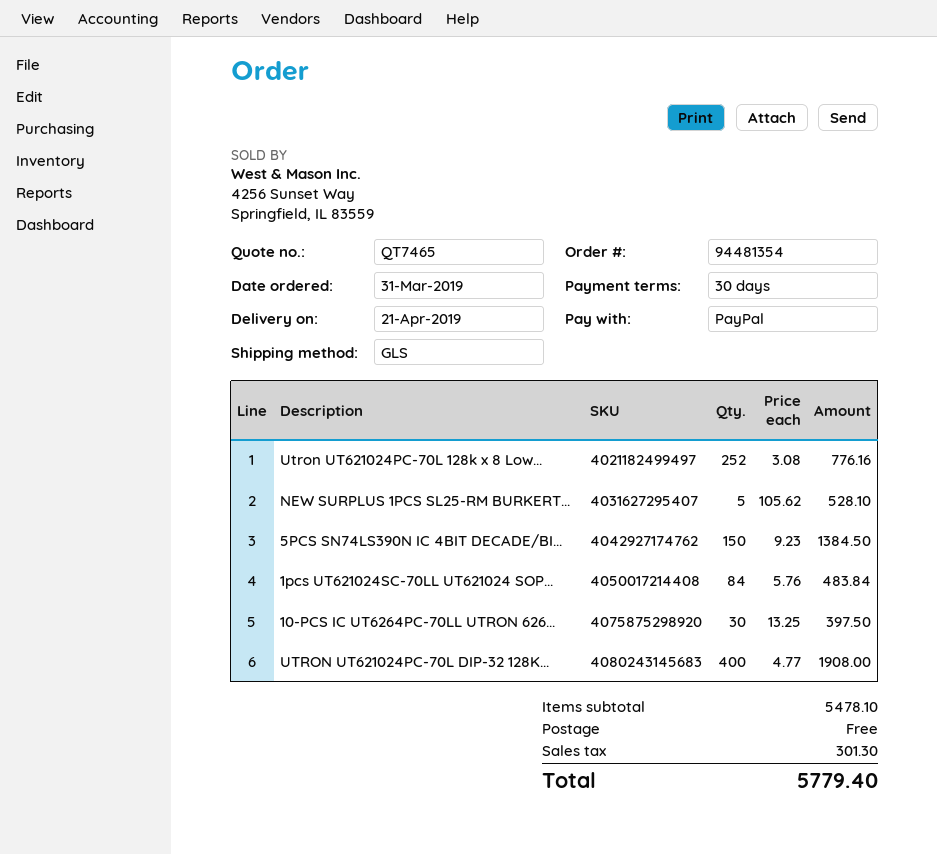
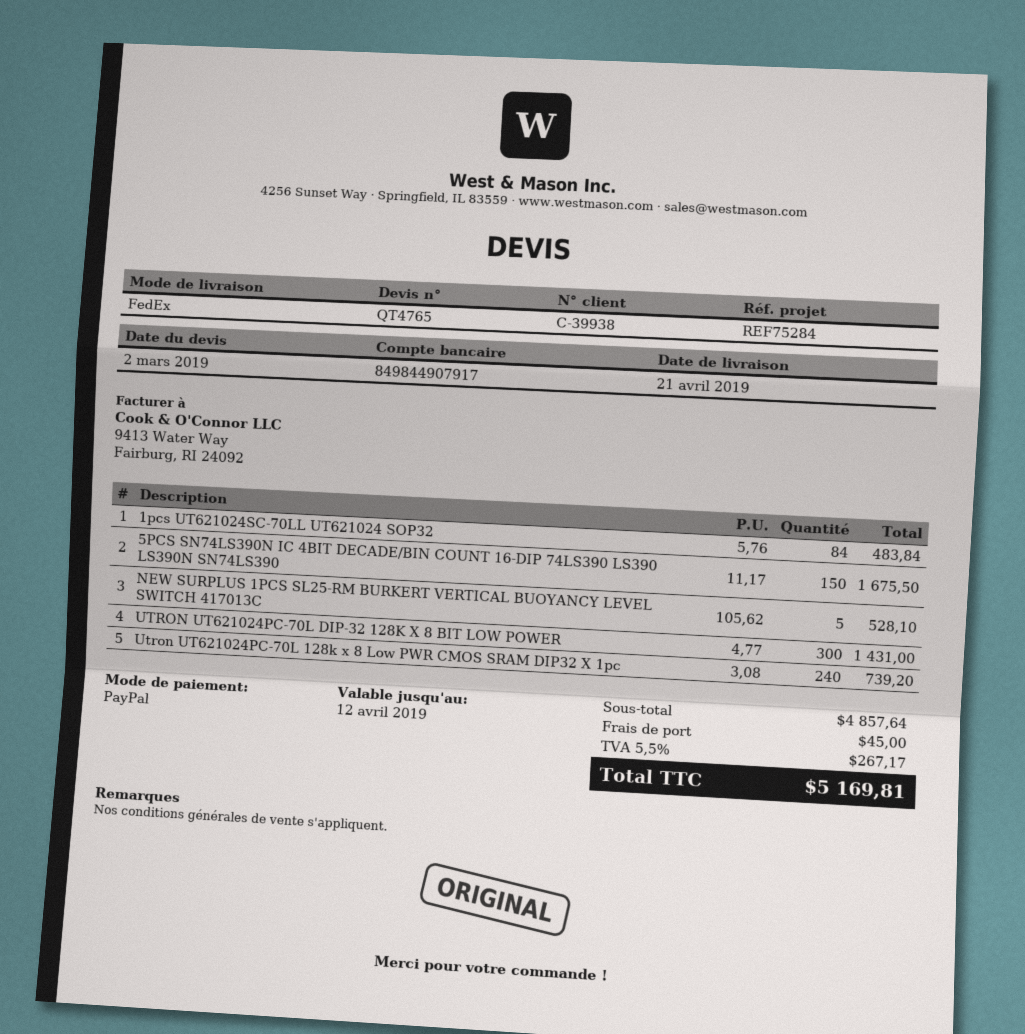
quote number: QT7465 -> QT4765
shipping method: GLS -> FedEx
Utron UT621024PC-70L 128k x 8 Low...: 252 x 3.08 = 776.16 -> 240 x 3.08 = 739.20
5PCS SN74LS390N IC 4BIT DECADE/BI...: 150 x 9.23 = 1384.50 -> 150 x 11.17 = 1675.50
10-PCS IC UT6264PC-70LL UTRON 626...: 30 x 13.25 = 397.50 -> none
UTRON UT621024PC-70L DIP-32 128K...: 400 x 4.77 = 1908.00 -> 300 x 4.77 = 1431.00
subtotal: 5478.10 -> 4857.64
shipping: 0.00 -> 45.00
tax: 301.30 -> 267.17
total: 5779.40 -> 5169.81

